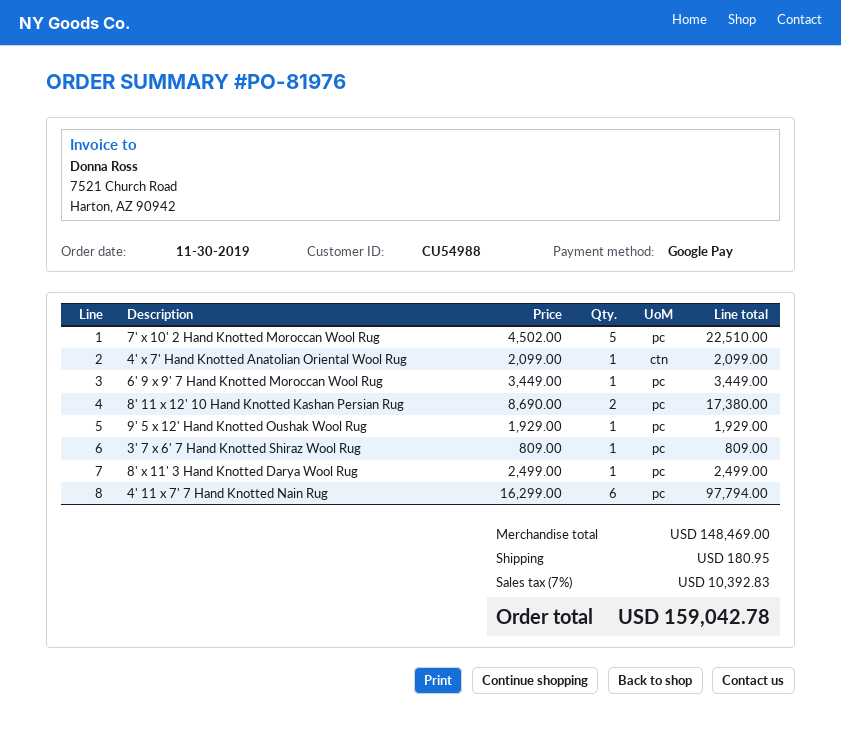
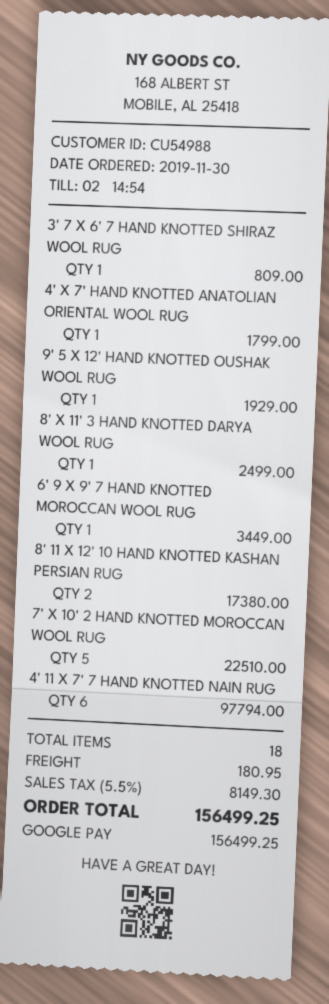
4' x 7' Hand Knotted Anatolian Oriental Wool Rug: 1 for 2099.00 -> 1 for 1799.00
tax: 7% = 10392.83 -> 5.5% = 8149.30
total: 159042.78 -> 156499.25

